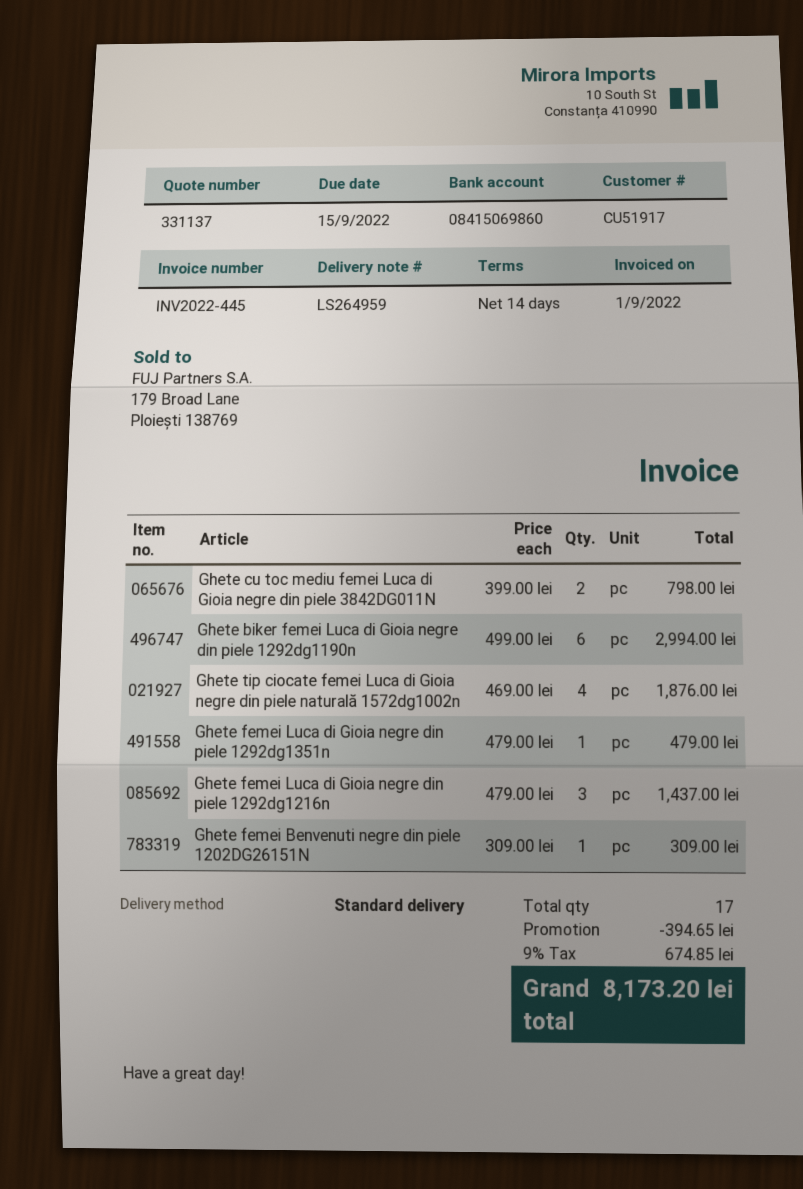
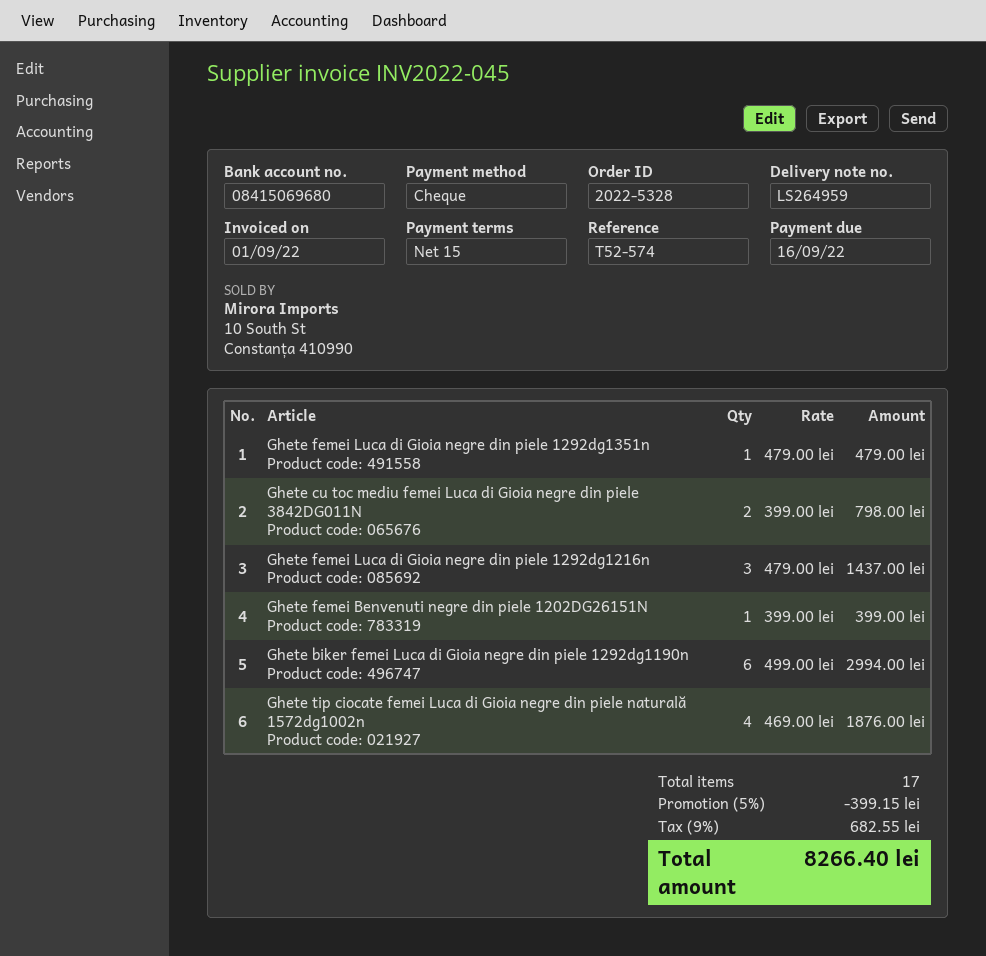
invoice number: INV2022-445 -> INV2022-045
payment terms: 14 days -> 15 days
due date: 2022-09-15 -> 2022-09-16
bank account: 08415069860 -> 08415069680
Ghete femei Benvenuti negre din piele 1202DG26151N: 1 x 309.00 = 309.00 -> 1 x 399.00 = 399.00
discount: 394.65 -> 399.15
tax: 9% = 674.85 -> 9% = 682.55
total: 8173.20 -> 8266.40

